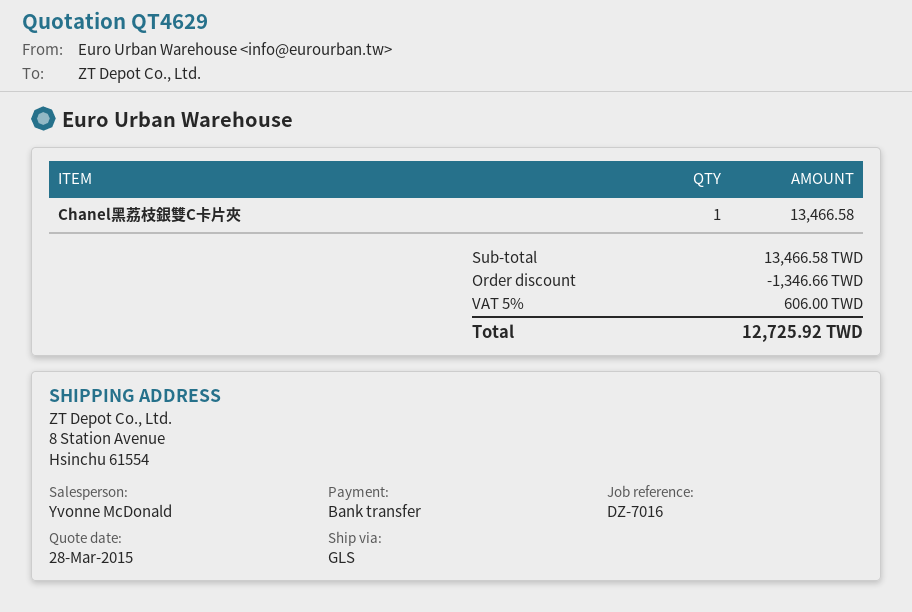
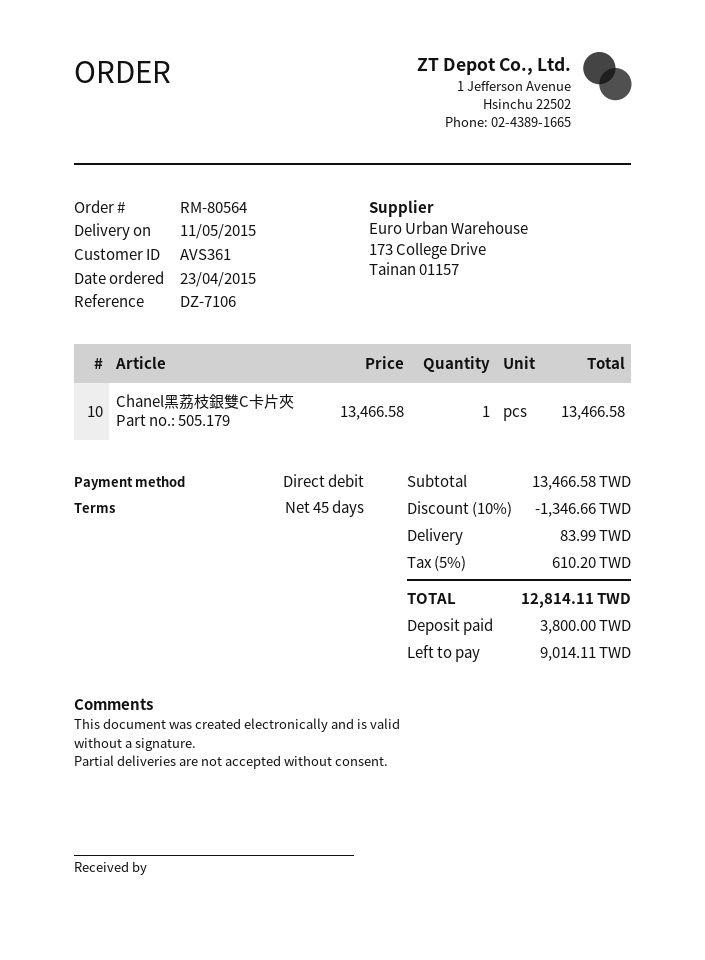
reference: DZ-7016 -> DZ-7106
payment method: bank transfer -> direct debit
shipping: none -> 83.99
tax: 5% = 606.00 -> 5% = 610.20
total: 12725.92 -> 12814.11

